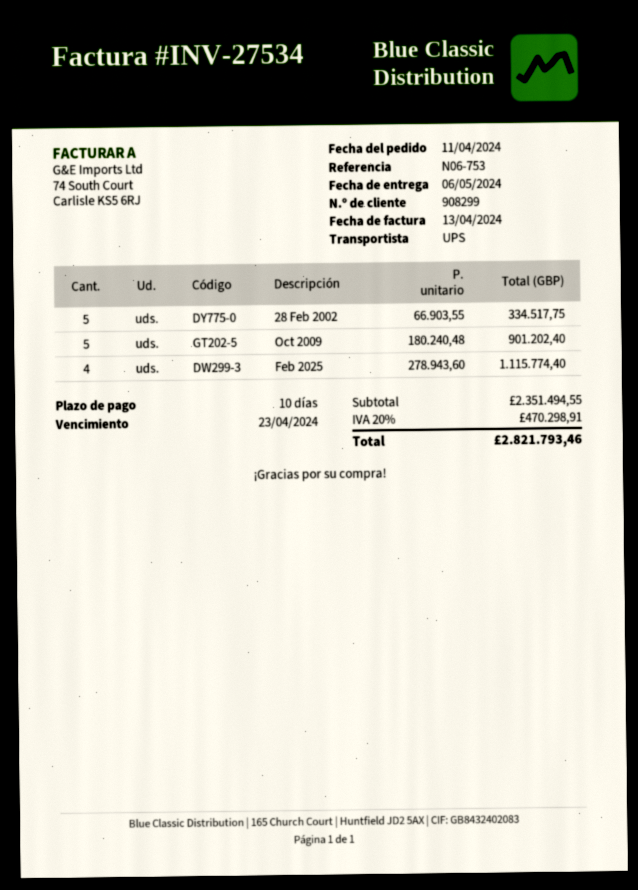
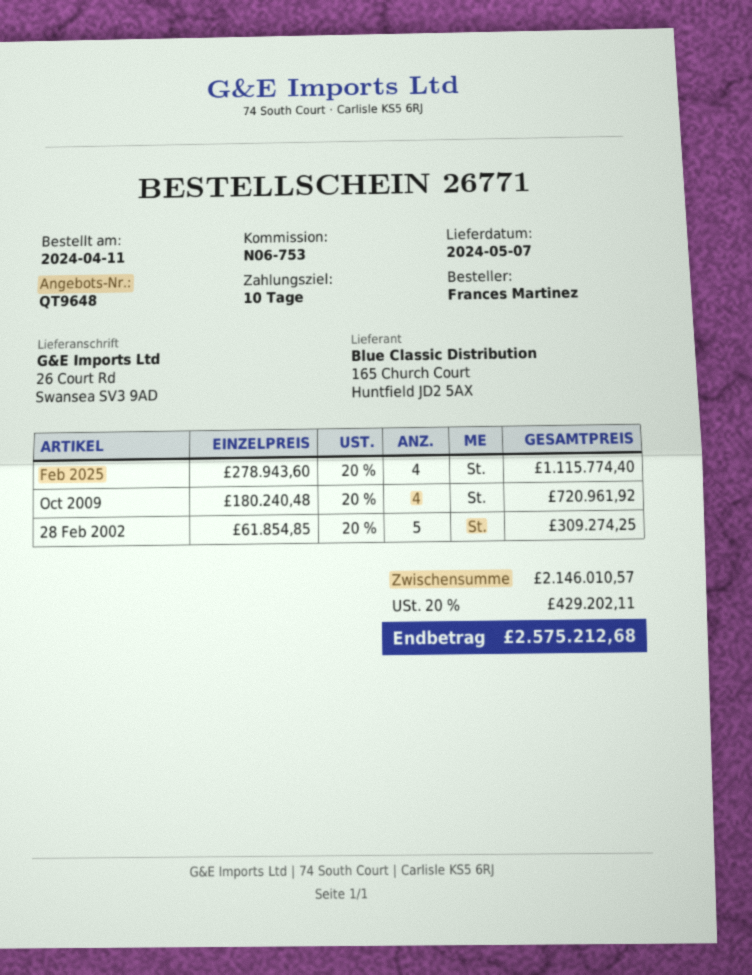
delivery date: 2024-05-06 -> 2024-05-07
28 Feb 2002: 5 x 66903.55 = 334517.75 -> 5 x 61854.85 = 309274.25
Oct 2009: 5 x 180240.48 = 901202.40 -> 4 x 180240.48 = 720961.92
subtotal: 2351494.55 -> 2146010.57
tax: 20% = 470298.91 -> 20% = 429202.11
total: 2821793.46 -> 2575212.68

